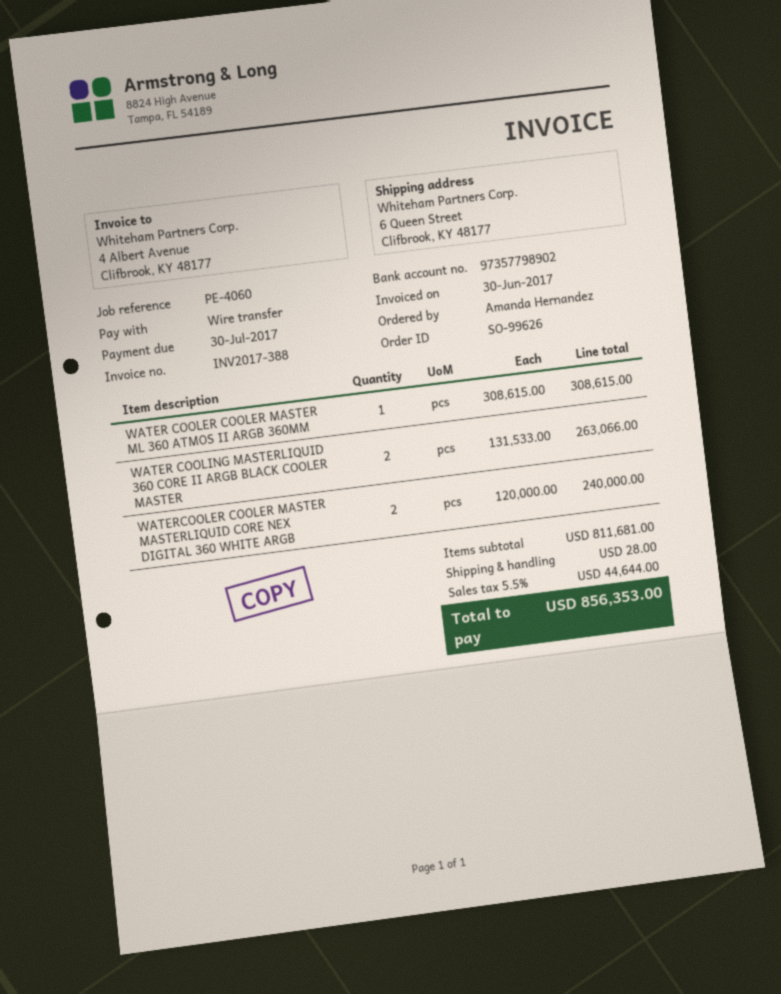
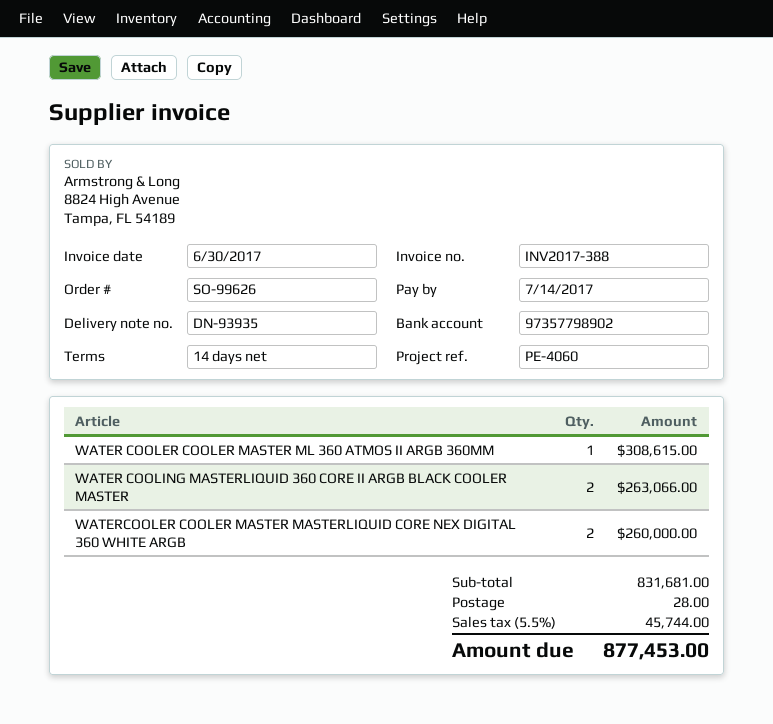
due date: 2017-07-30 -> 2017-07-14
WATERCOOLER COOLER MASTER MASTERLIQUID CORE NEX DIGITAL 360 WHITE ARGB: 2 for 240000.00 -> 2 for 260000.00
subtotal: 811681.00 -> 831681.00
tax: 5.5% = 44644.00 -> 5.5% = 45744.00
total: 856353.00 -> 877453.00

